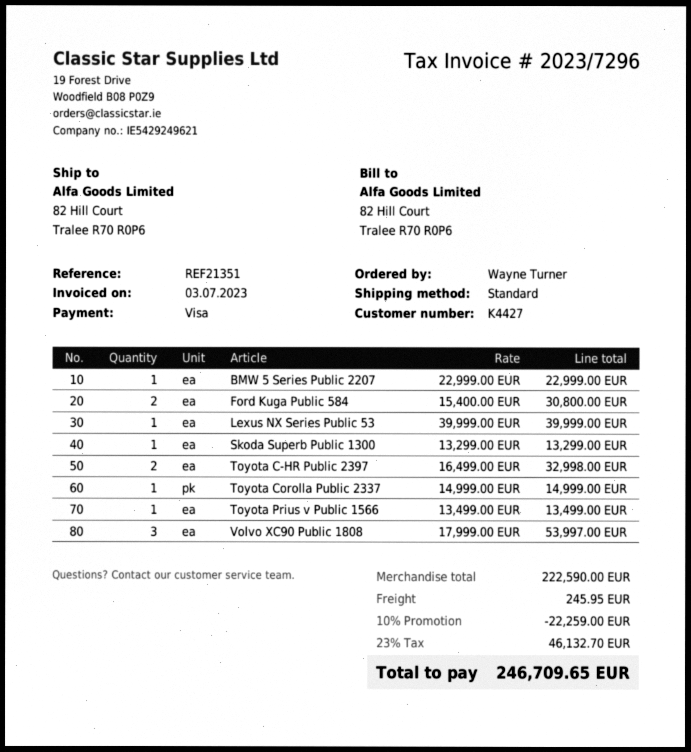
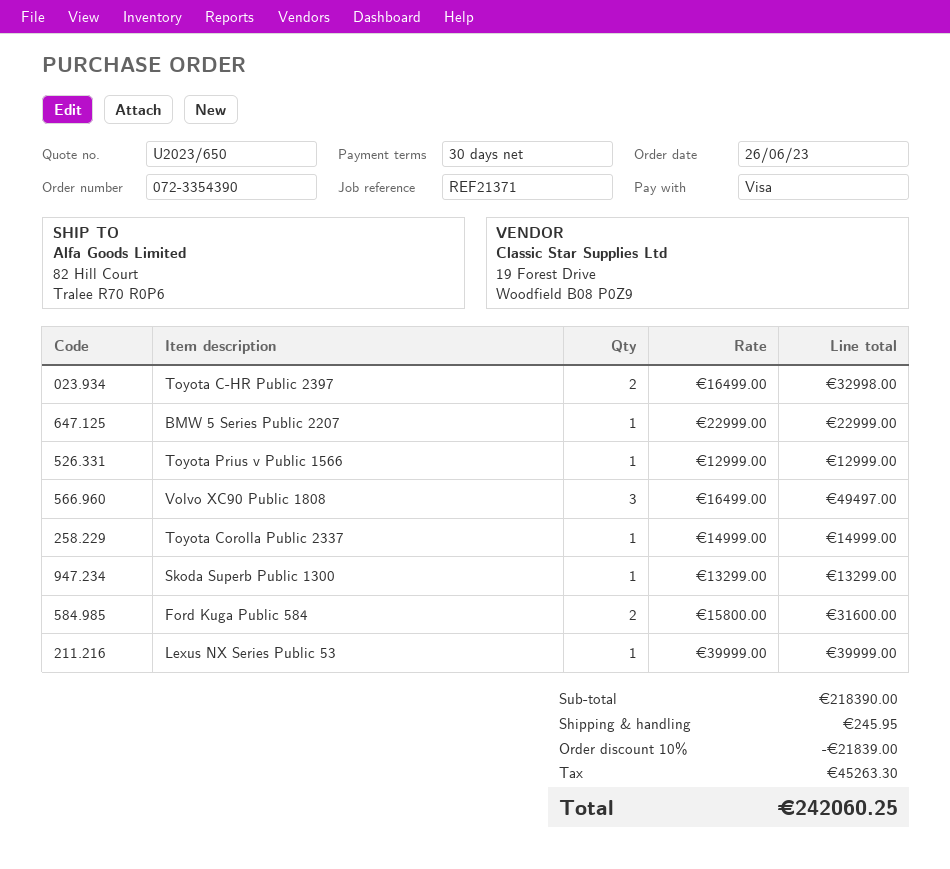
reference: REF21351 -> REF21371
Ford Kuga Public 584: 2 x 15400.00 = 30800.00 -> 2 x 15800.00 = 31600.00
Toyota Prius v Public 1566: 1 x 13499.00 = 13499.00 -> 1 x 12999.00 = 12999.00
Volvo XC90 Public 1808: 3 x 17999.00 = 53997.00 -> 3 x 16499.00 = 49497.00
subtotal: 222590.00 -> 218390.00
discount: 10% = 22259.00 -> 10% = 21839.00
tax: 46132.70 -> 45263.30
total: 246709.65 -> 242060.25

